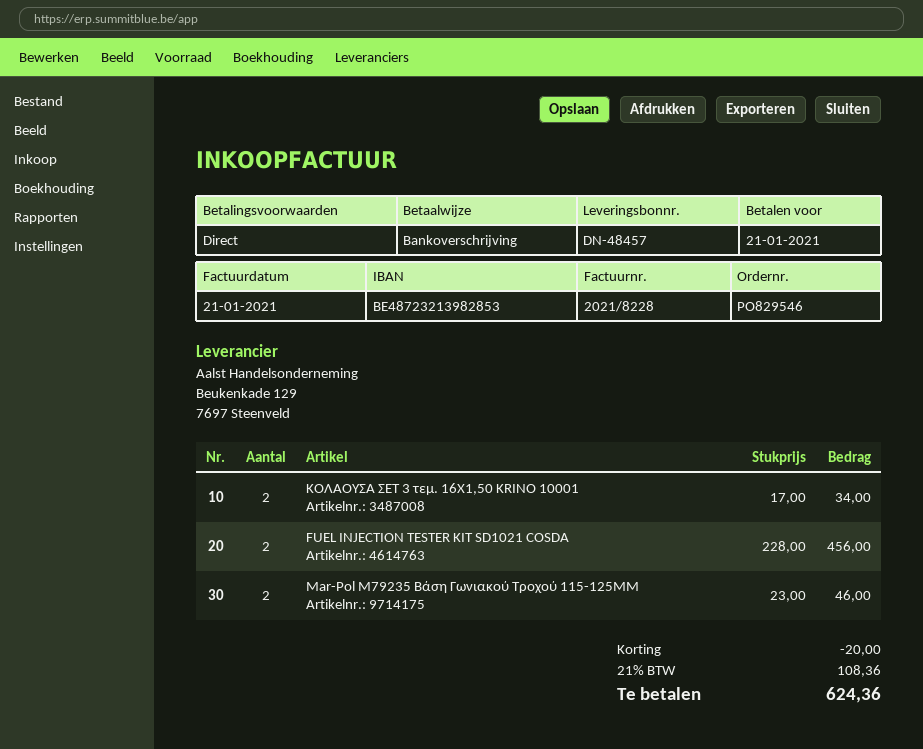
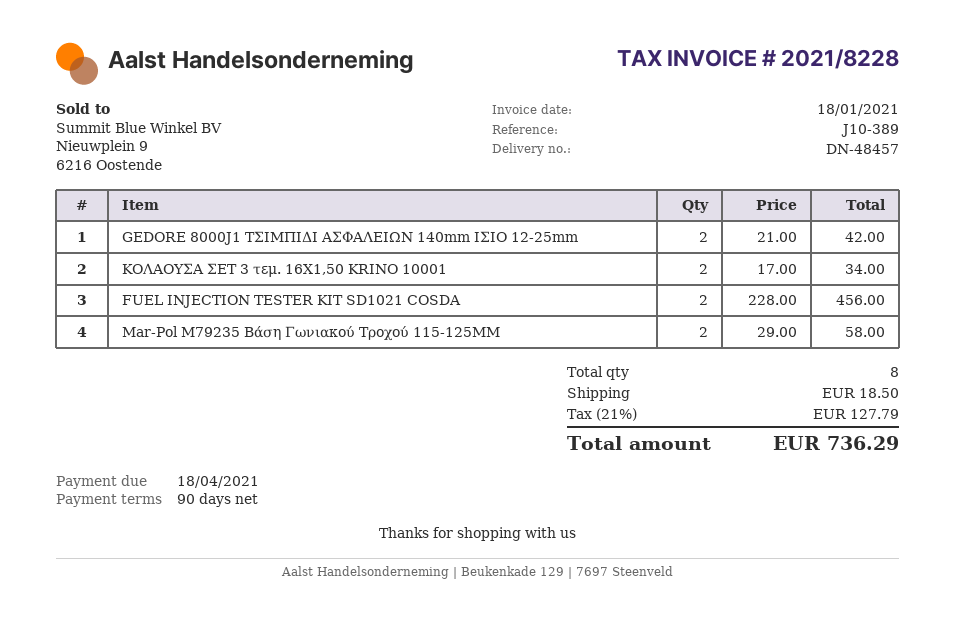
invoice date: 2021-01-21 -> 2021-01-18
payment terms: on receipt -> 90 days
due date: 2021-01-21 -> 2021-04-18
Mar-Pol M79235 Βάση Γωνιακού Τροχού 115-125MM: 2 x 23.00 = 46.00 -> 2 x 29.00 = 58.00
GEDORE 8000J1 ΤΣΙΜΠΙΔΙ ΑΣΦΑΛΕΙΩΝ 140mm ΙΣΙΟ 12-25mm: none -> 2 x 21.00 = 42.00
discount: 20.00 -> none
shipping: none -> 18.50
tax: 21% = 108.36 -> 21% = 127.79
total: 624.36 -> 736.29

